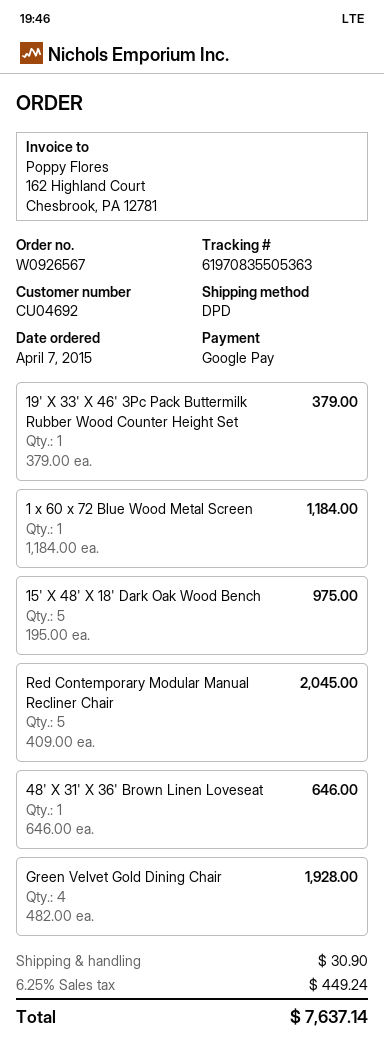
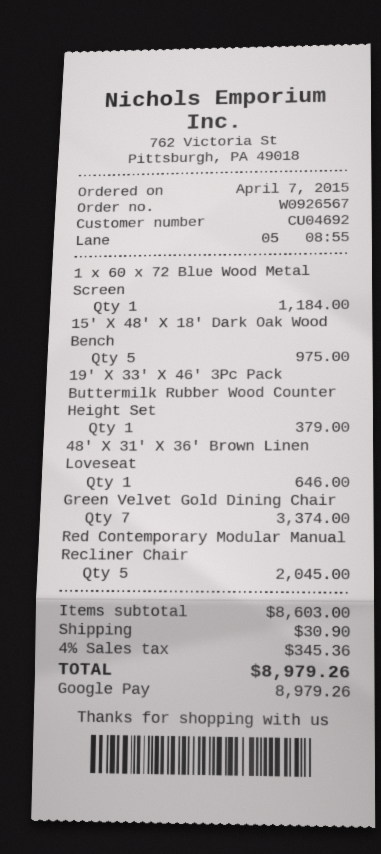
Green Velvet Gold Dining Chair: 4 for 1928.00 -> 7 for 3374.00
tax: 6.25% = 449.24 -> 4% = 345.36
total: 7637.14 -> 8979.26

